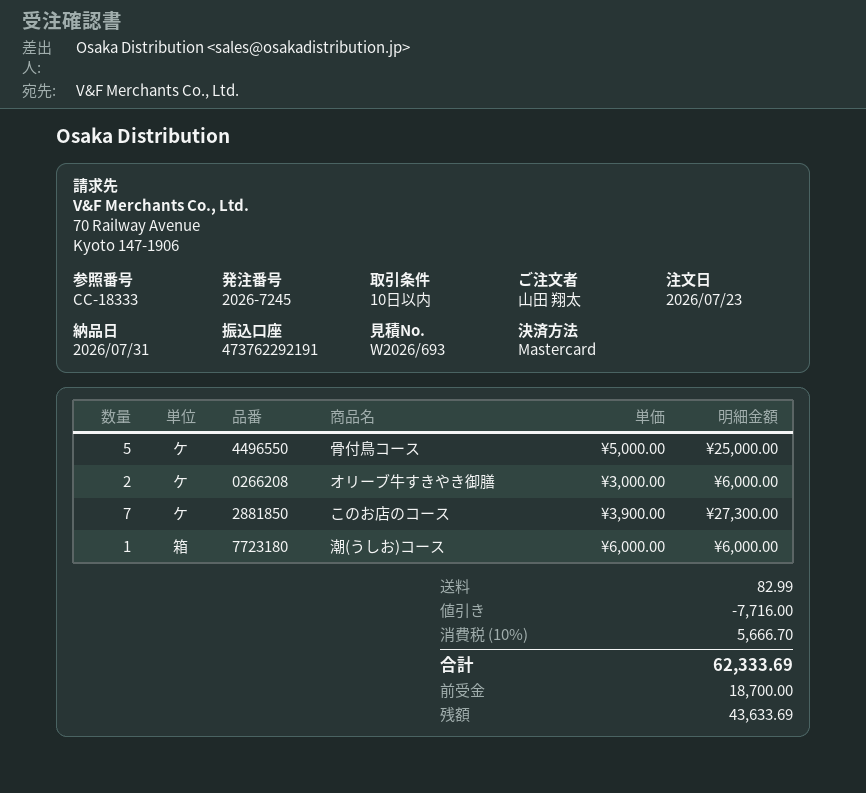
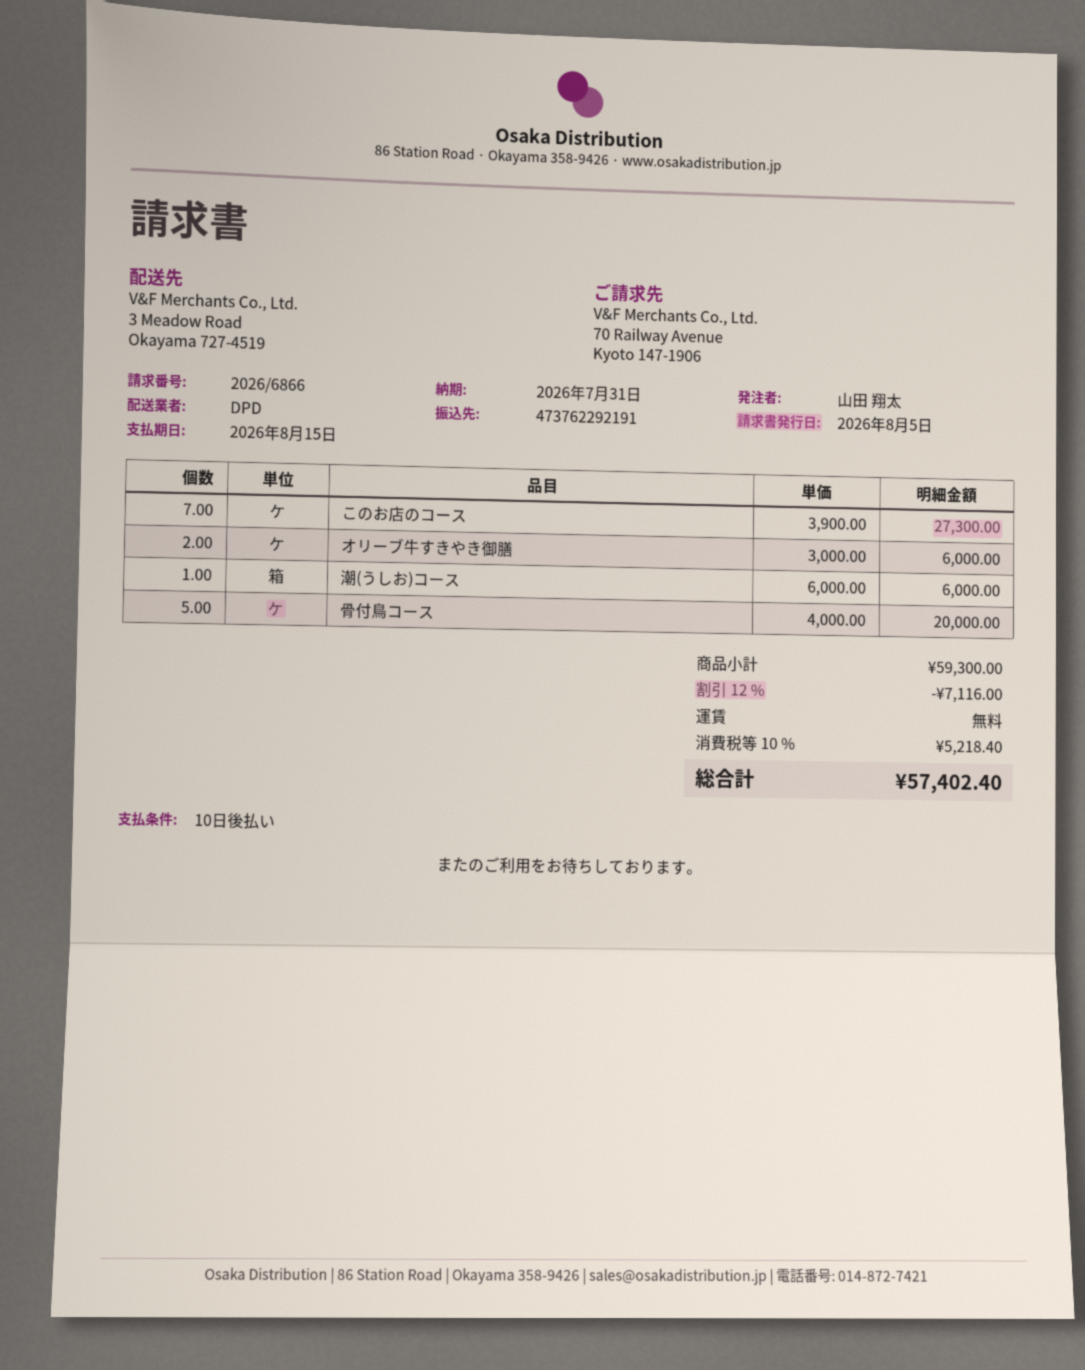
骨付鳥コース: 5 x 5000.00 = 25000.00 -> 5 x 4000.00 = 20000.00
discount: 7716.00 -> 7116.00
shipping: 82.99 -> 0.00
tax: 10% = 5666.70 -> 10% = 5218.40
total: 62333.69 -> 57402.40

